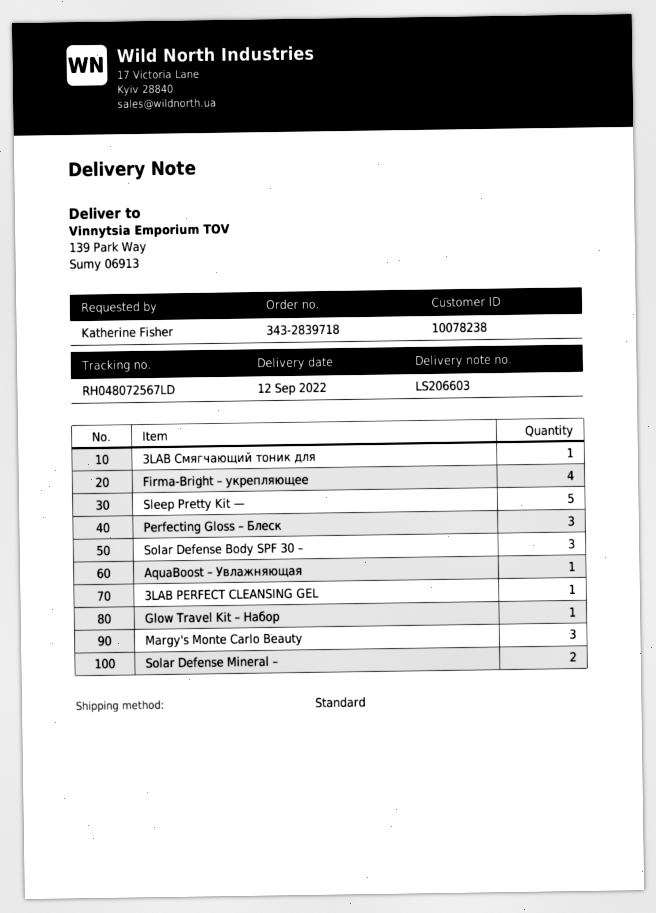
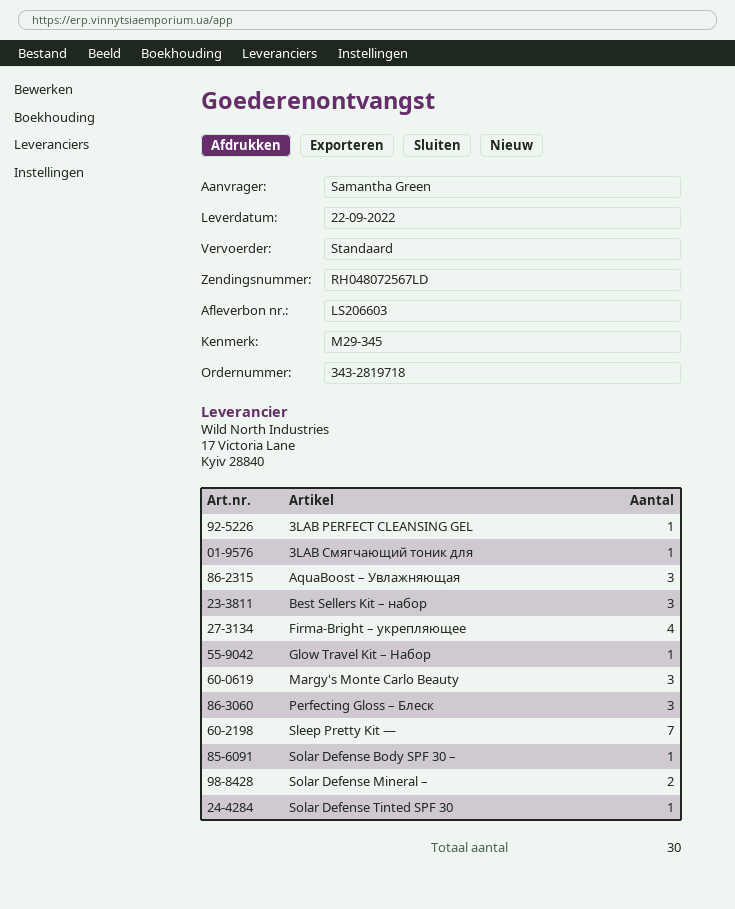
order number: 343-2839718 -> 343-2819718
delivery date: 2022-09-12 -> 2022-09-22
ordered by: Katherine Fisher -> Samantha Green
Sleep Pretty Kit —: 5 -> 7
Solar Defense Body SPF 30 –: 3 -> 1
AquaBoost – Увлажняющая: 1 -> 3
Best Sellers Kit – набор: none -> 3
Solar Defense Tinted SPF 30: none -> 1

